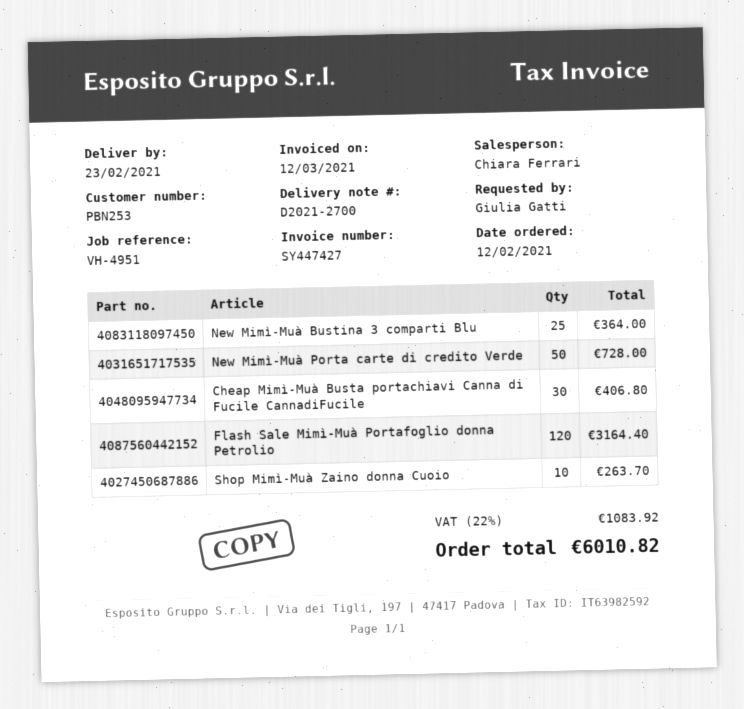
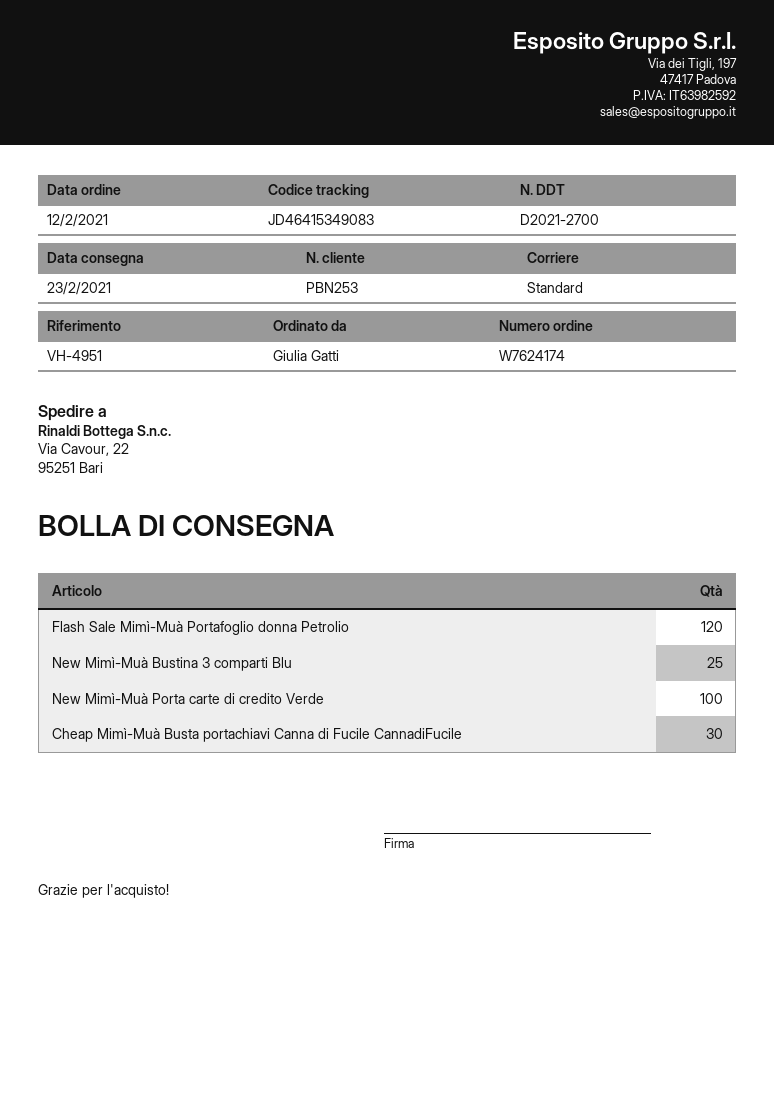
New Mimì-Muà Porta carte di credito Verde: 50 -> 100
Shop Mimì-Muà Zaino donna Cuoio: 10 -> none

